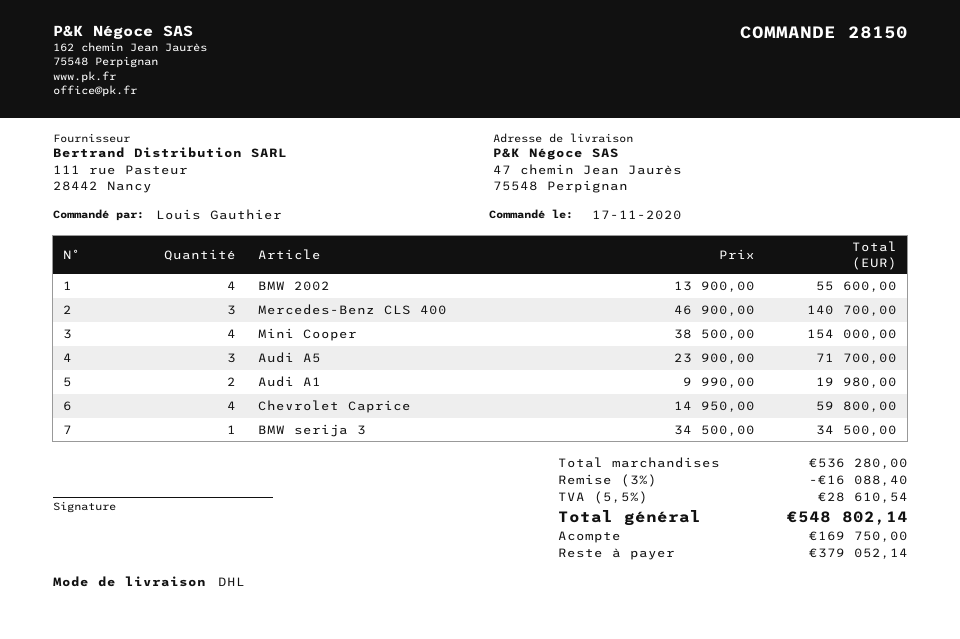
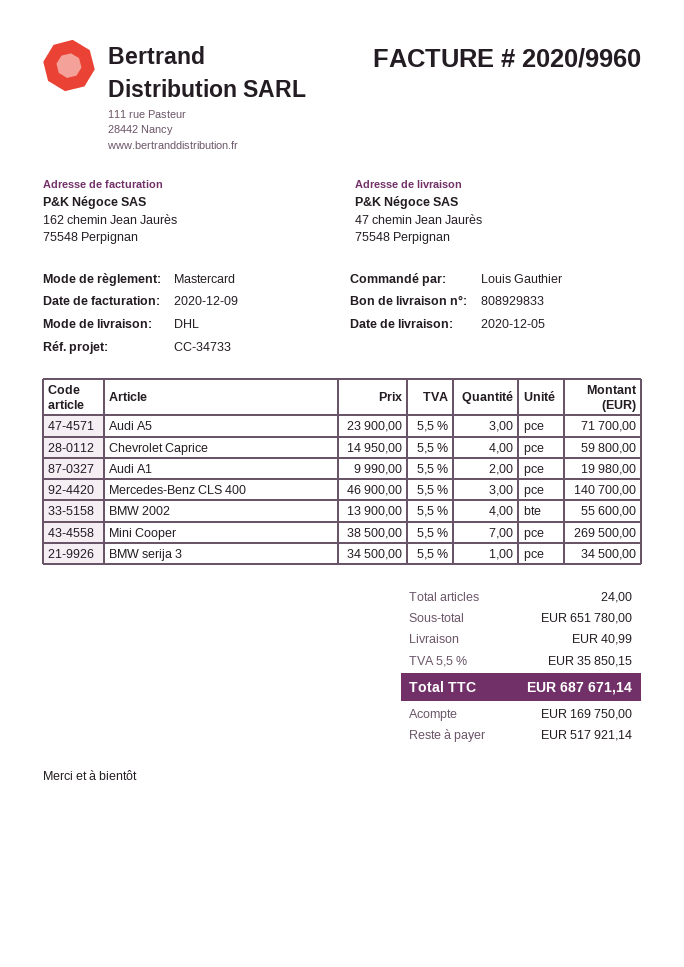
Mini Cooper: 4 x 38500.00 = 154000.00 -> 7 x 38500.00 = 269500.00
subtotal: 536280.00 -> 651780.00
discount: 3% = 16088.40 -> none
shipping: none -> 40.99
tax: 5.5% = 28610.54 -> 5.5% = 35850.15
total: 548802.14 -> 687671.14
balance: 379052.14 -> 517921.14

